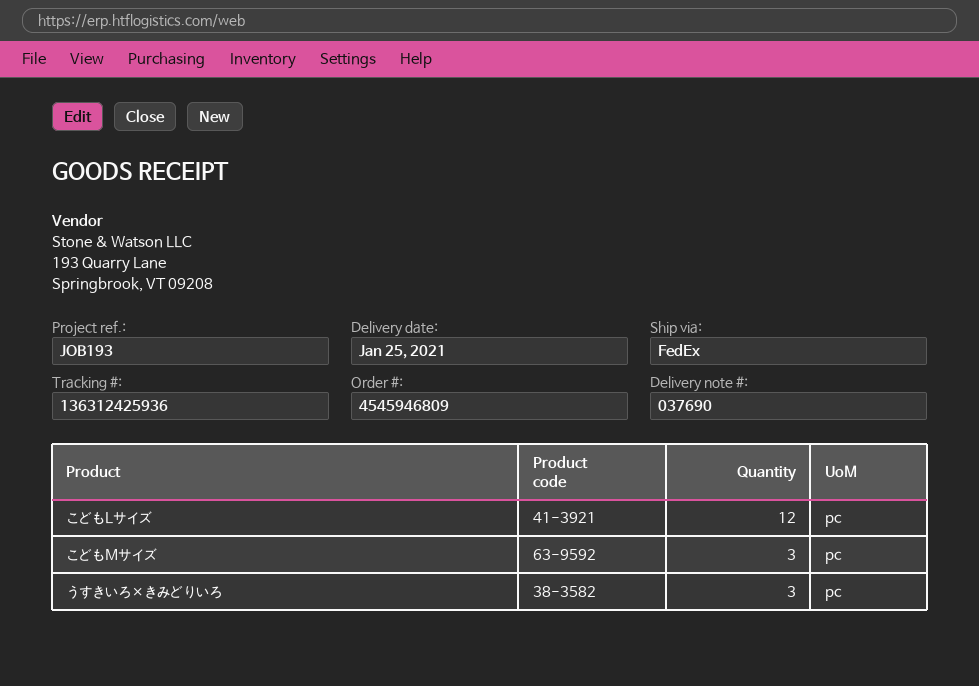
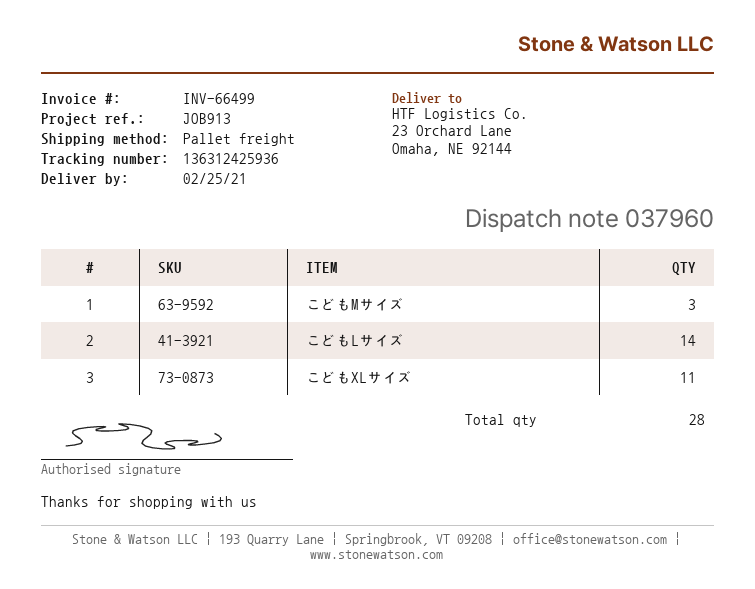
delivery note number: 037690 -> 037960
delivery date: 2021-01-25 -> 2021-02-25
reference: JOB193 -> JOB913
shipping method: FedEx -> pallet freight
こどもLサイズ: 12 -> 14
うすきいろ×きみどりいろ: 3 -> none
こどもXLサイズ: none -> 11

